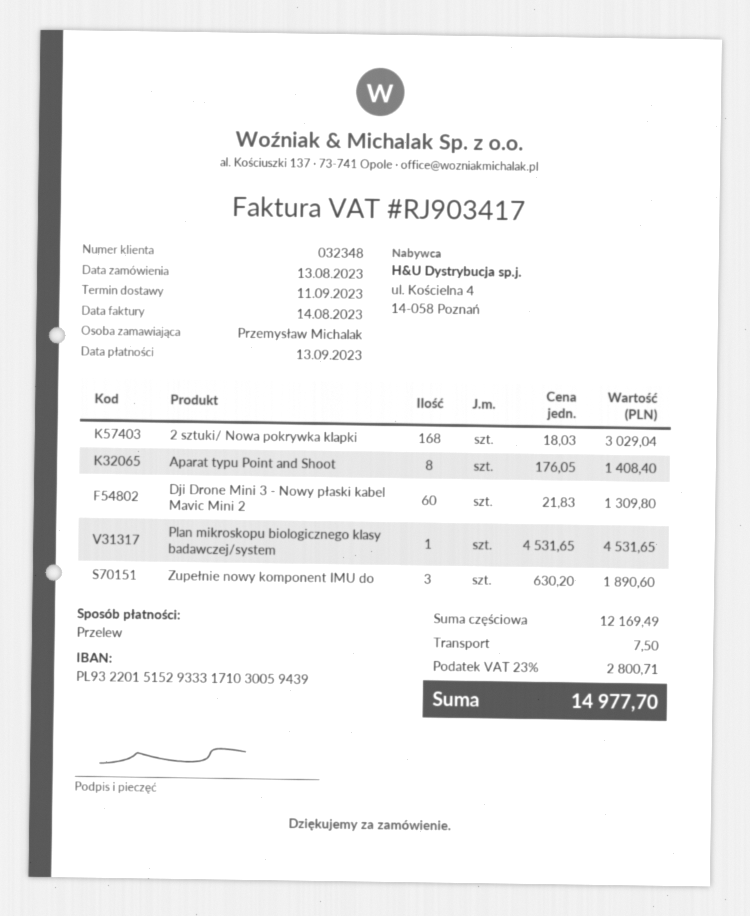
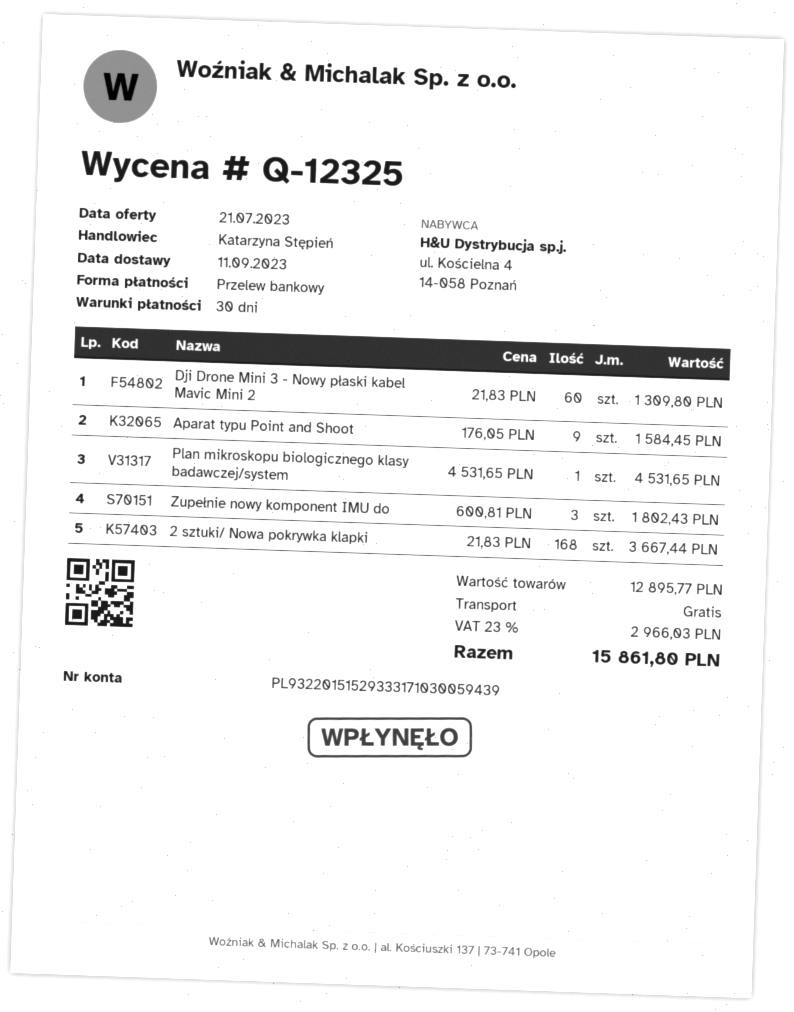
2 sztuki/ Nowa pokrywka klapki: 168 x 18.03 = 3029.04 -> 168 x 21.83 = 3667.44
Aparat typu Point and Shoot: 8 x 176.05 = 1408.40 -> 9 x 176.05 = 1584.45
Zupełnie nowy komponent IMU do: 3 x 630.20 = 1890.60 -> 3 x 600.81 = 1802.43
subtotal: 12169.49 -> 12895.77
shipping: 7.50 -> 0.00
tax: 23% = 2800.71 -> 23% = 2966.03
total: 14977.70 -> 15861.80

